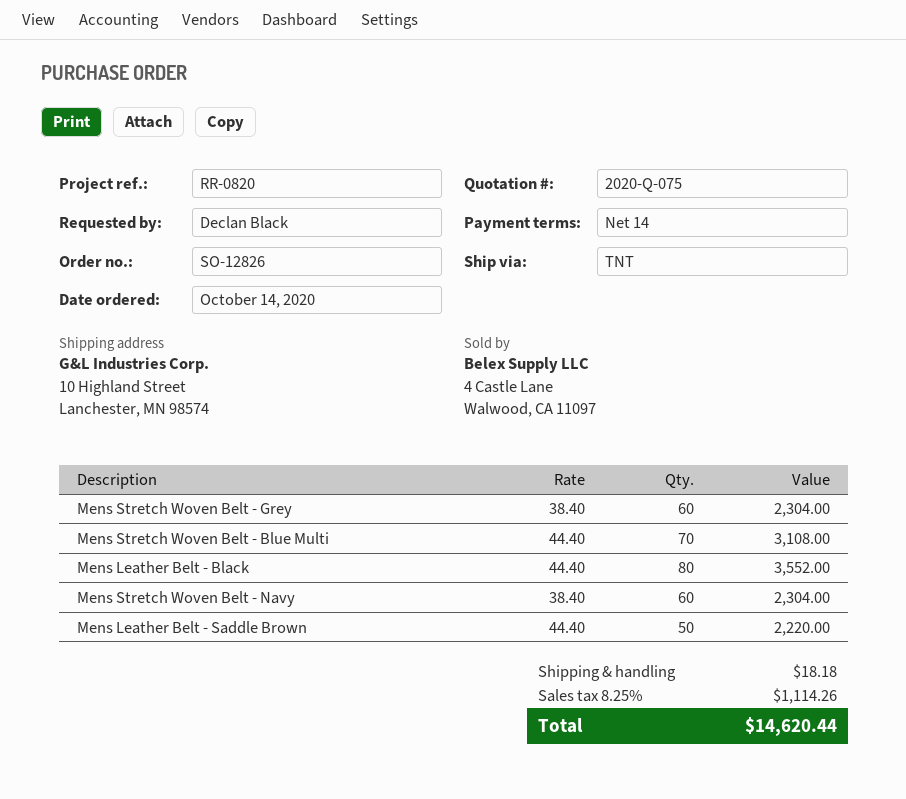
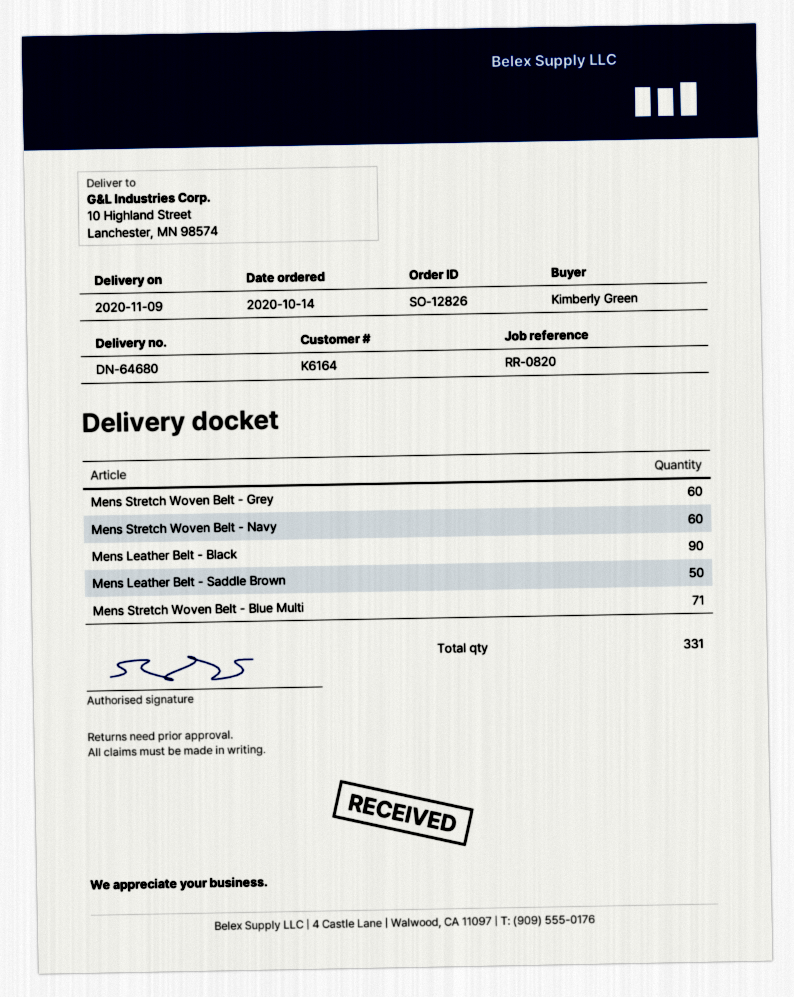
ordered by: Declan Black -> Kimberly Green
Mens Stretch Woven Belt - Blue Multi: 70 -> 71
Mens Leather Belt - Black: 80 -> 90

